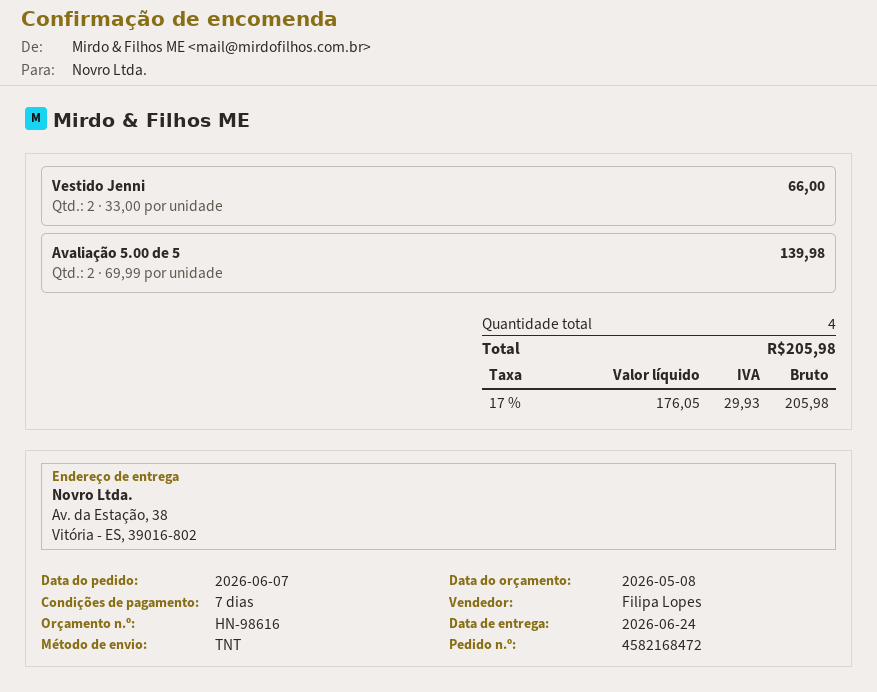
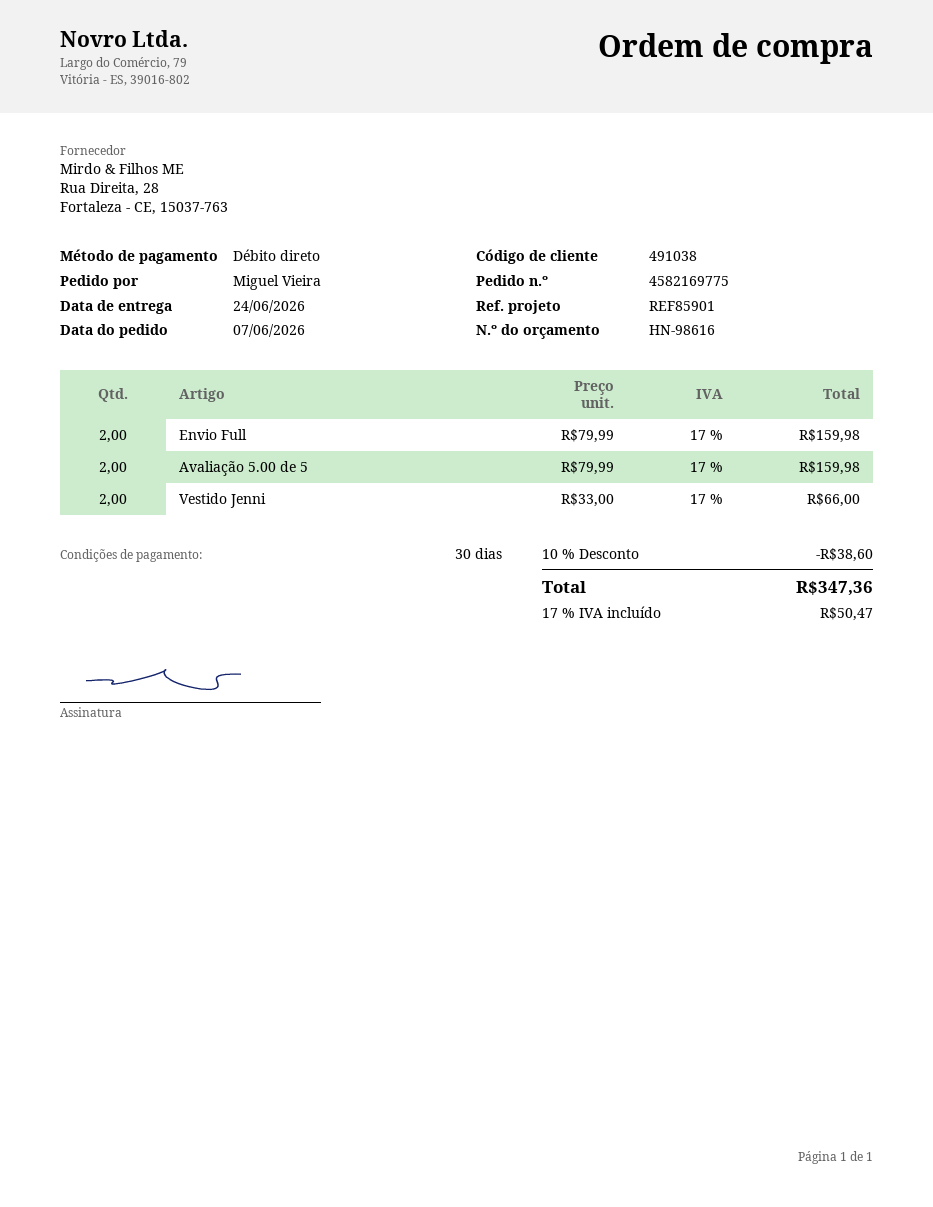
order number: 4582168472 -> 4582169775
payment terms: 7 days -> 30 days
Avaliação 5.00 de 5: 2 x 69.99 = 139.98 -> 2 x 79.99 = 159.98
Envio Full: none -> 2 x 79.99 = 159.98
discount: none -> 10% = 38.60
tax: 17% = 29.93 -> 17% = 50.47
total: 205.98 -> 347.36

